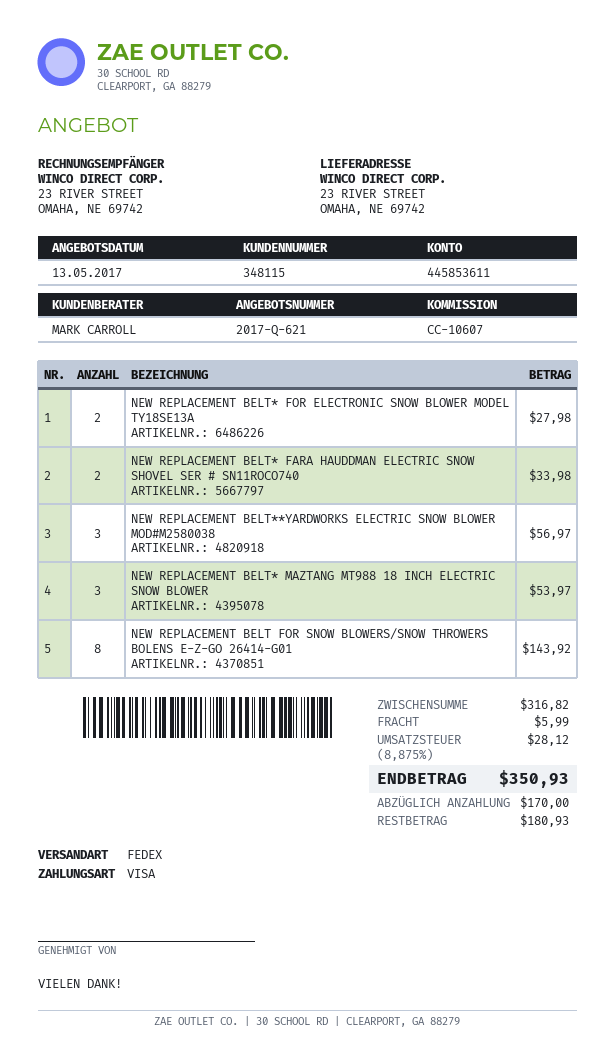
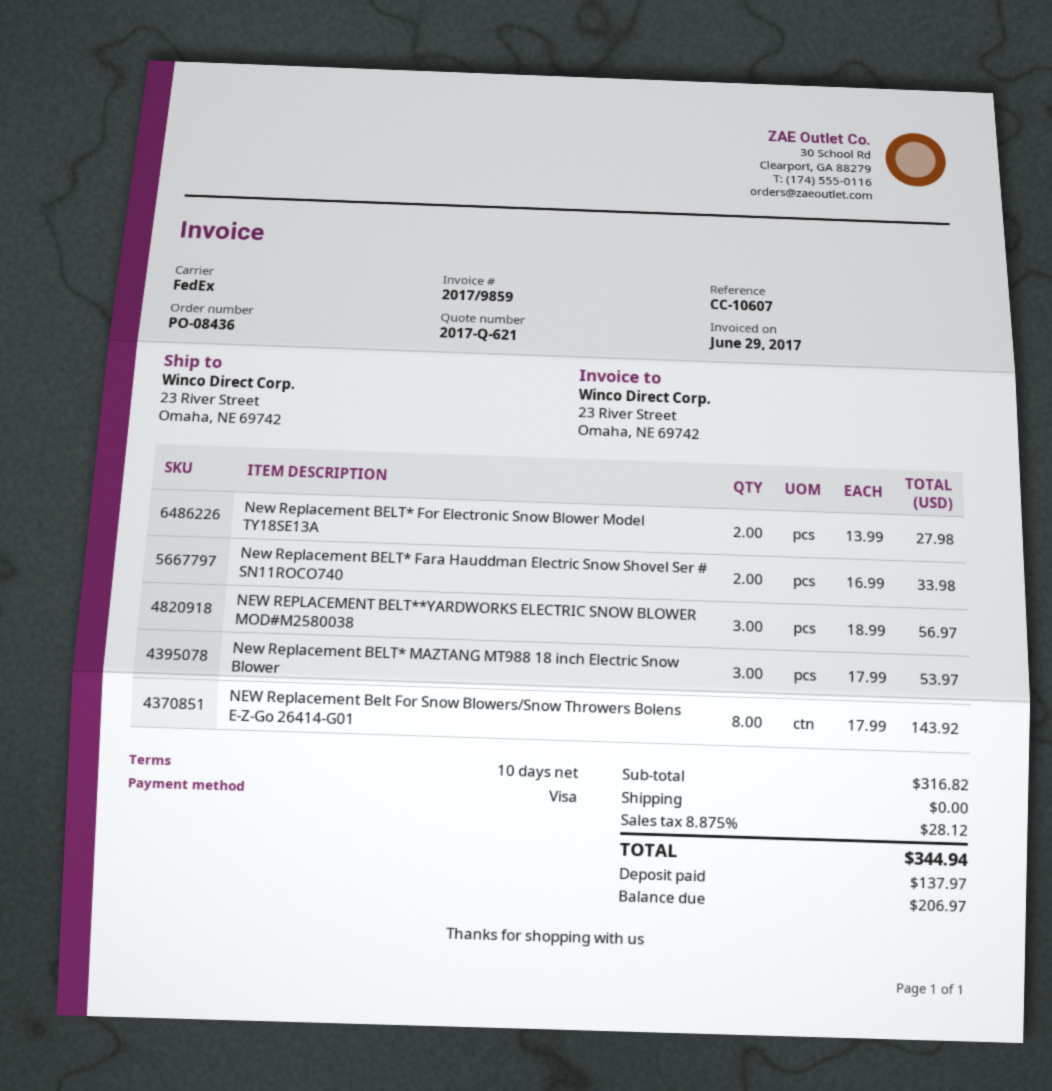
shipping: 5.99 -> 0.00
total: 350.93 -> 344.94
deposit: 170.00 -> 137.97
balance: 180.93 -> 206.97

